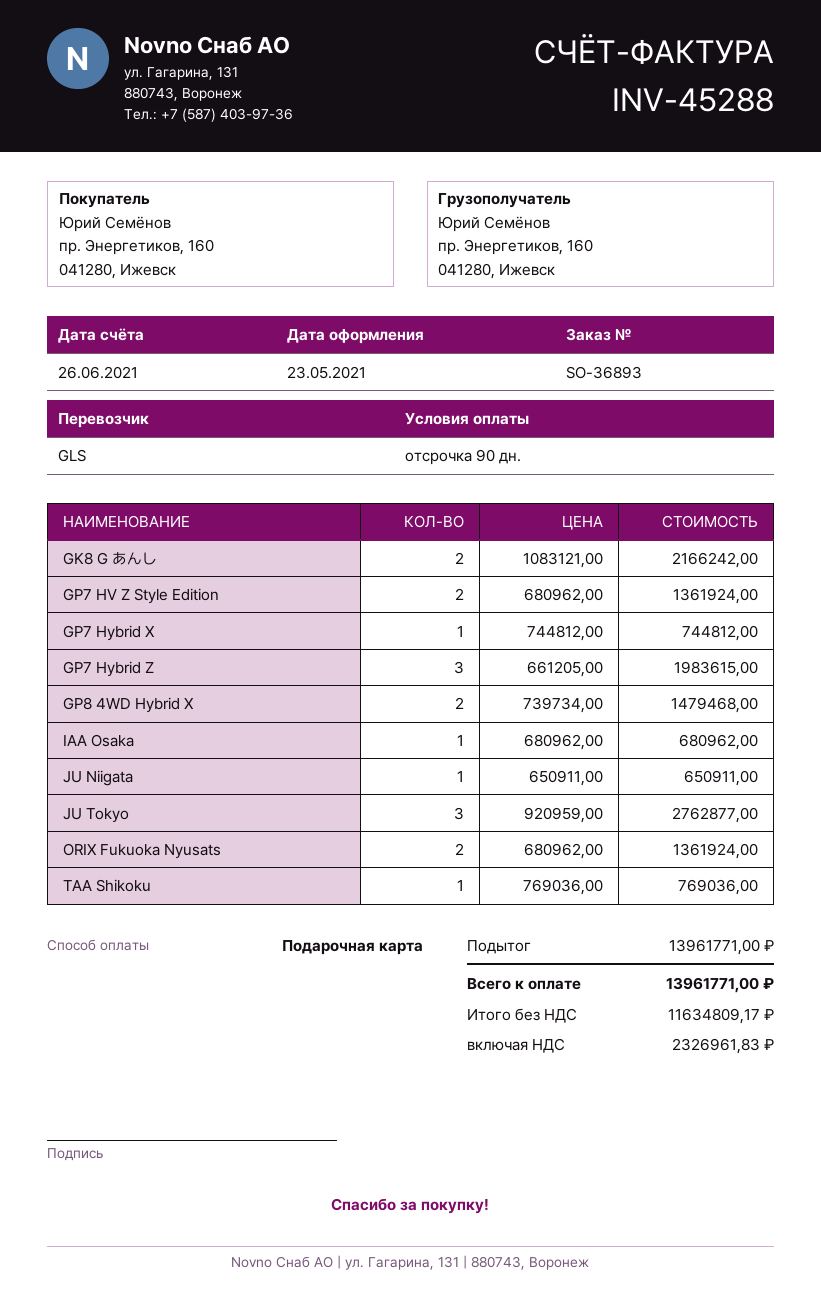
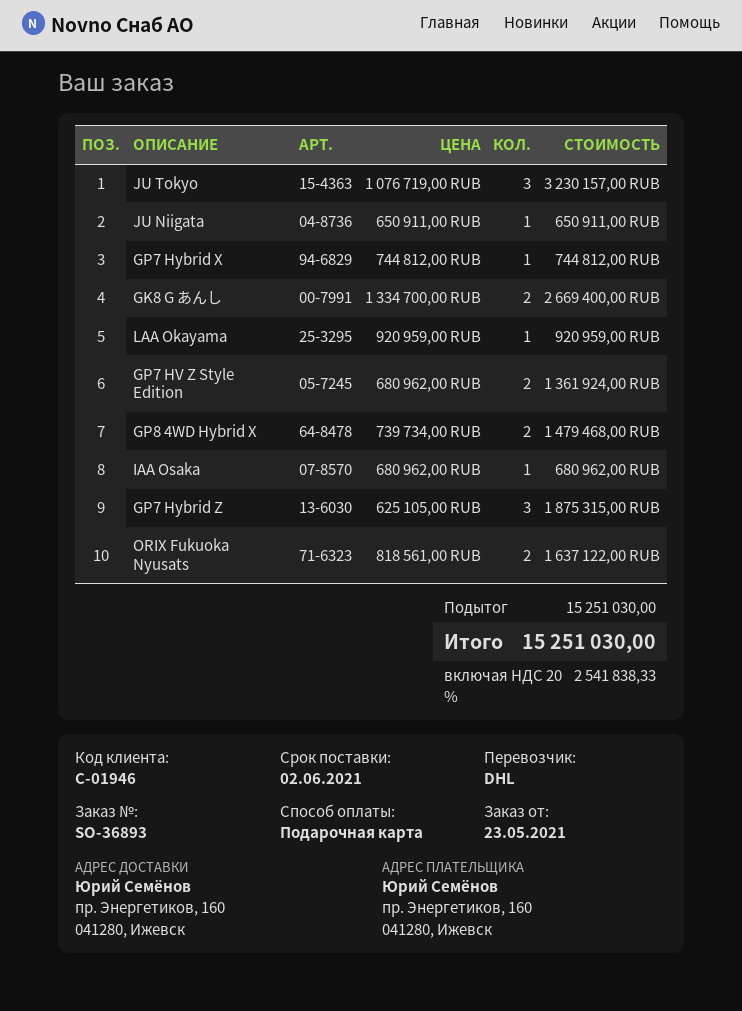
shipping method: GLS -> DHL
GK8 G あんし: 2 x 1083121.00 = 2166242.00 -> 2 x 1334700.00 = 2669400.00
GP7 Hybrid Z: 3 x 661205.00 = 1983615.00 -> 3 x 625105.00 = 1875315.00
JU Tokyo: 3 x 920959.00 = 2762877.00 -> 3 x 1076719.00 = 3230157.00
ORIX Fukuoka Nyusats: 2 x 680962.00 = 1361924.00 -> 2 x 818561.00 = 1637122.00
TAA Shikoku: 1 x 769036.00 = 769036.00 -> none
LAA Okayama: none -> 1 x 920959.00 = 920959.00
subtotal: 13961771.00 -> 15251030.00
tax: 2326961.83 -> 2541838.33
total: 13961771.00 -> 15251030.00

